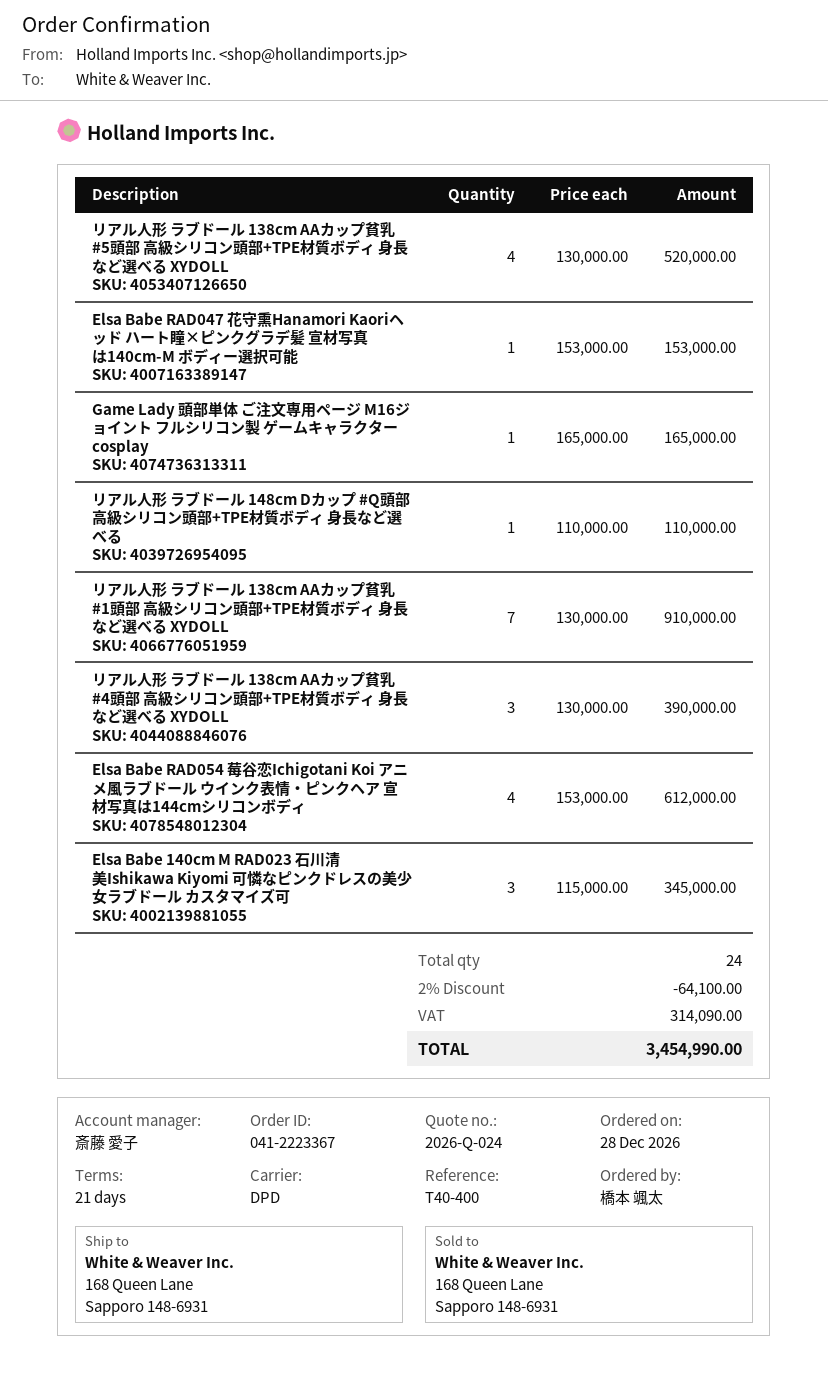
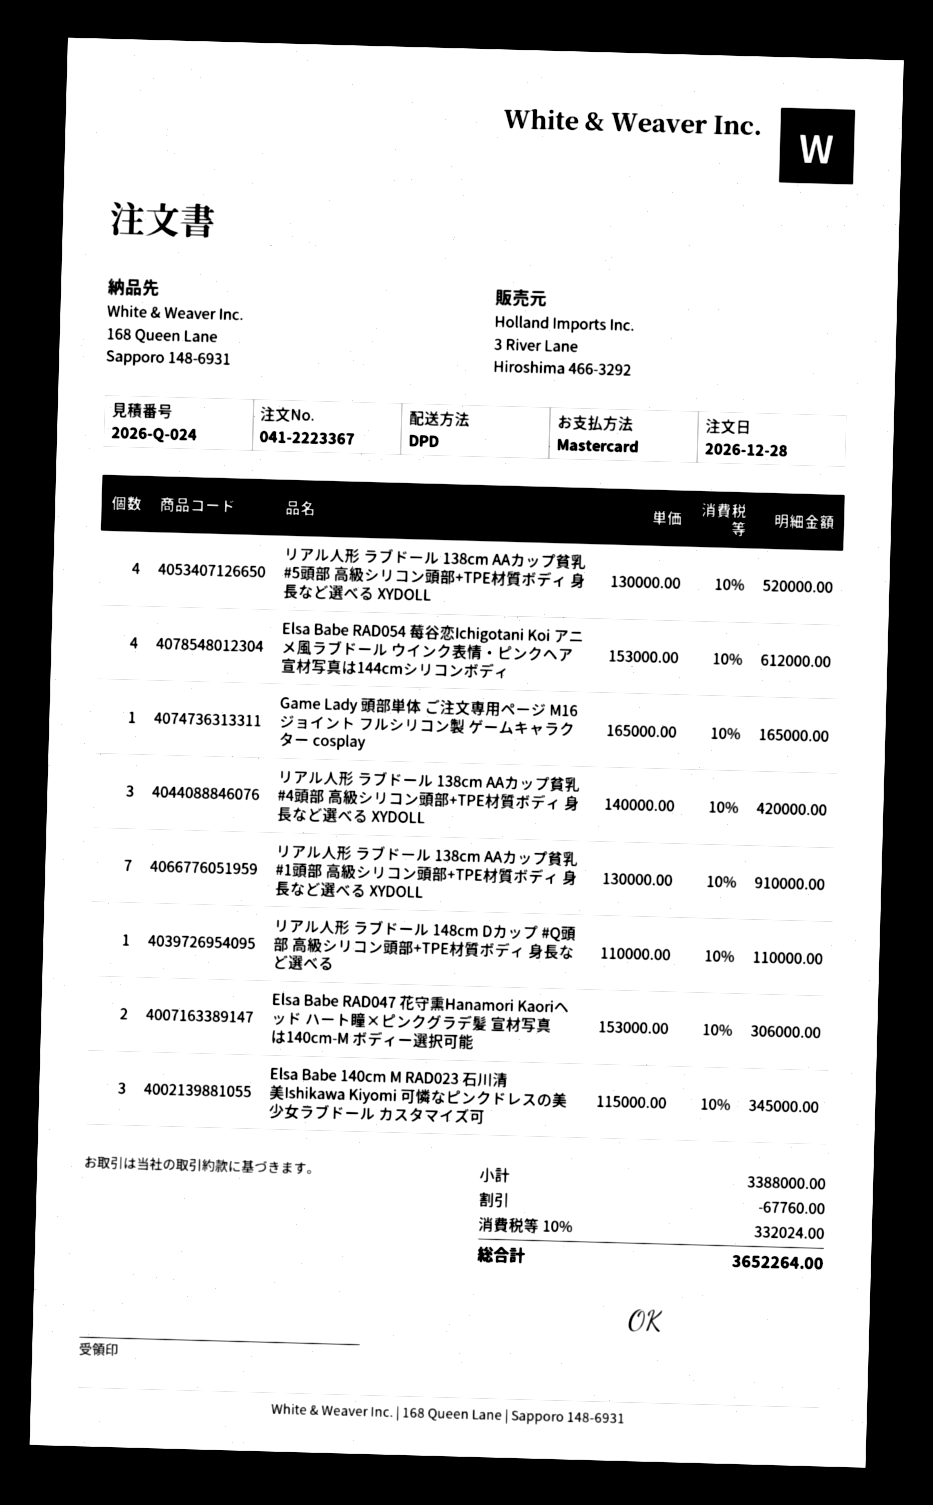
Elsa Babe RAD047 花守熏Hanamori Kaoriヘッド ハート瞳×ピンクグラデ髪 宣材写真は140cm-M ボディー選択可能: 1 x 153000.00 = 153000.00 -> 2 x 153000.00 = 306000.00
リアル人形 ラブドール 138cm AAカップ貧乳 #4頭部 高級シリコン頭部+TPE材質ボディ 身長など選べる XYDOLL: 3 x 130000.00 = 390000.00 -> 3 x 140000.00 = 420000.00
discount: 64100.00 -> 67760.00
tax: 314090.00 -> 332024.00
total: 3454990.00 -> 3652264.00

